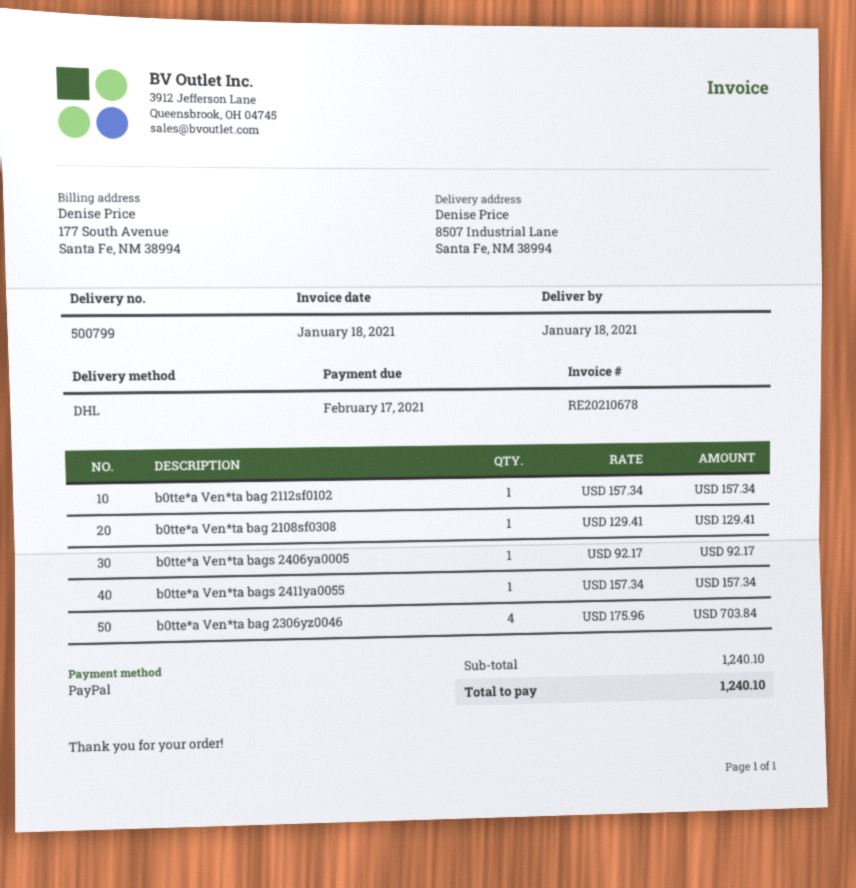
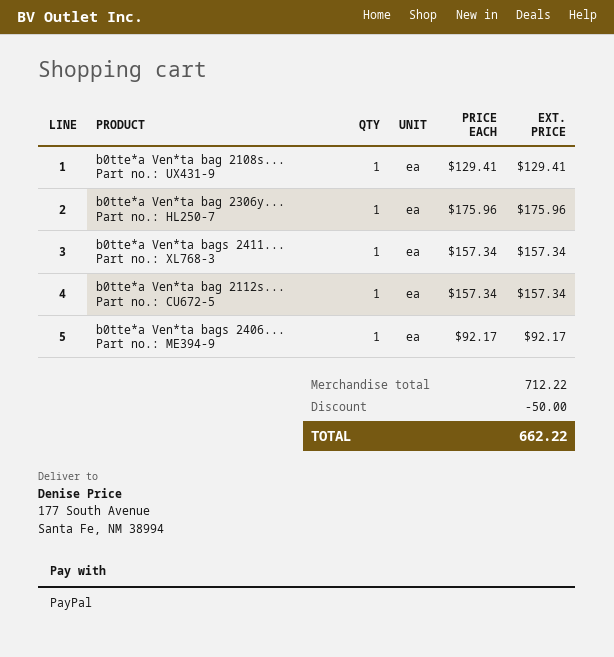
ship to: 8507 Industrial Lane, Santa Fe, NM 38994 -> 177 South Avenue, Santa Fe, NM 38994
b0tte*a Ven*ta bag 2306yz0046: 4 x 175.96 = 703.84 -> 1 x 175.96 = 175.96
subtotal: 1240.10 -> 712.22
discount: none -> 50.00
total: 1240.10 -> 662.22

